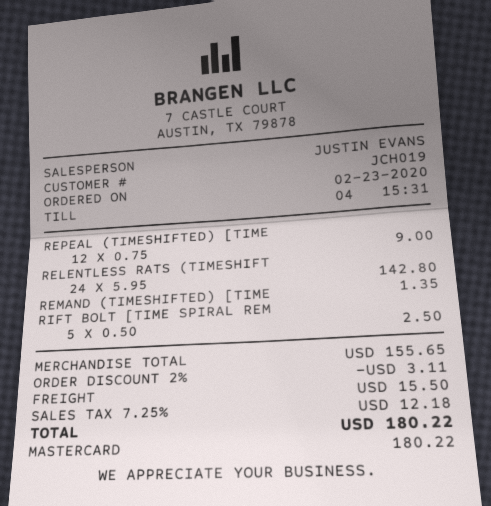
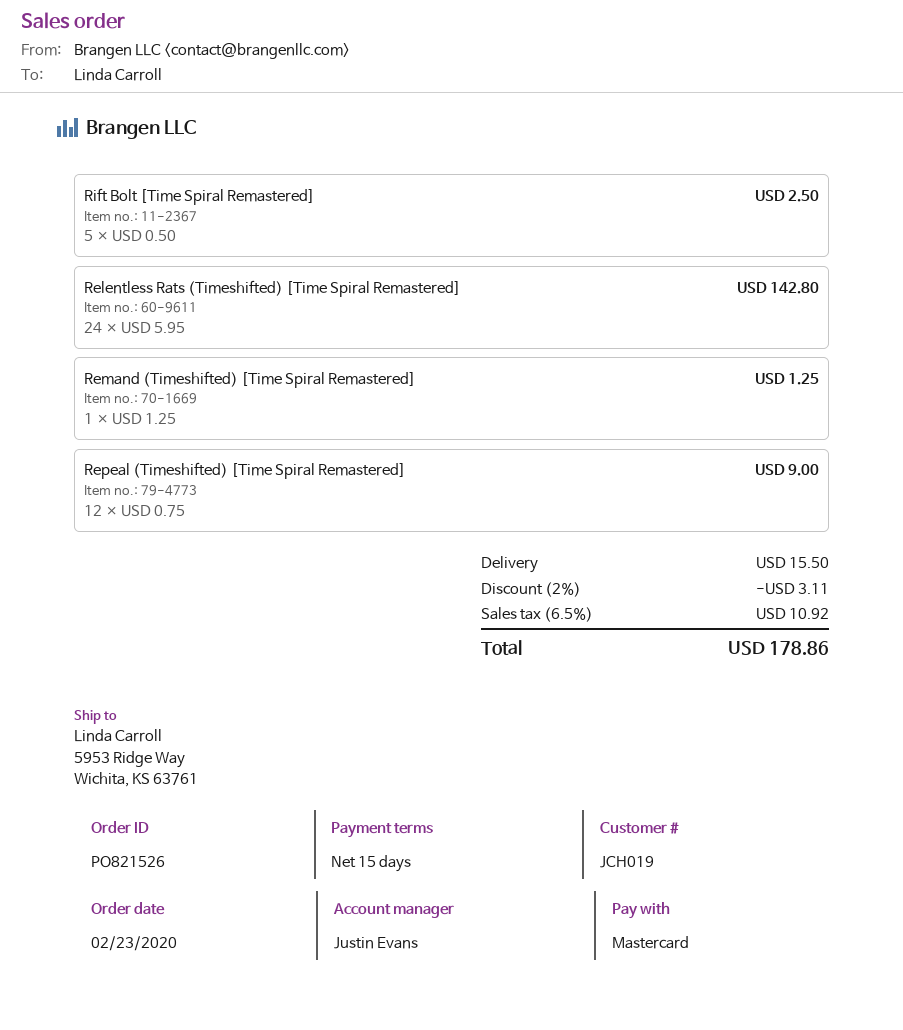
REMAND (TIMESHIFTED) [TIME: 1 x 1.35 = 1.35 -> 1 x 1.25 = 1.25
tax: 7.25% = 12.18 -> 6.5% = 10.92
total: 180.22 -> 178.86

